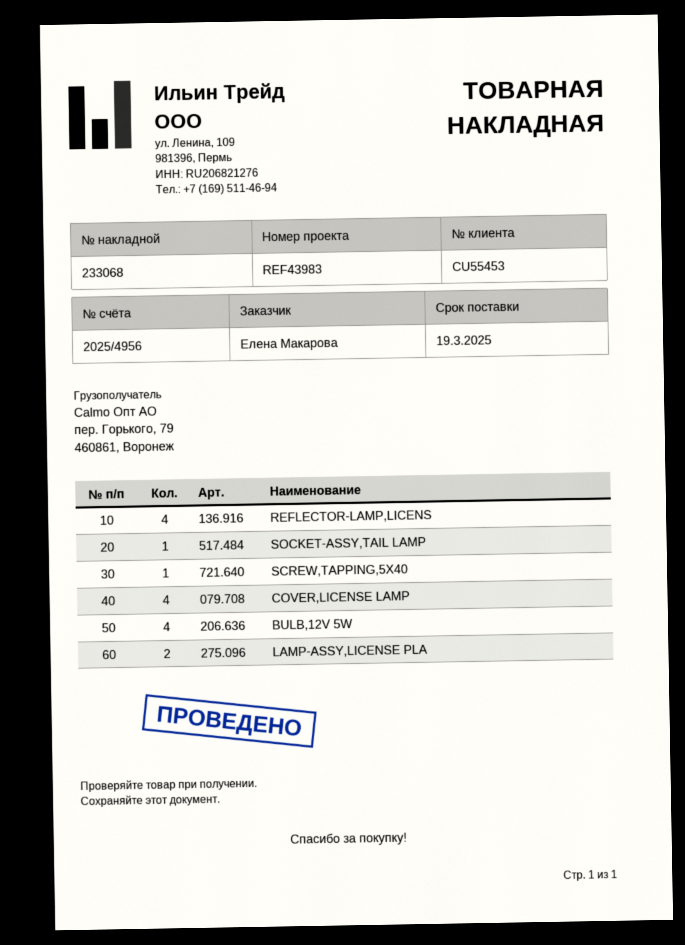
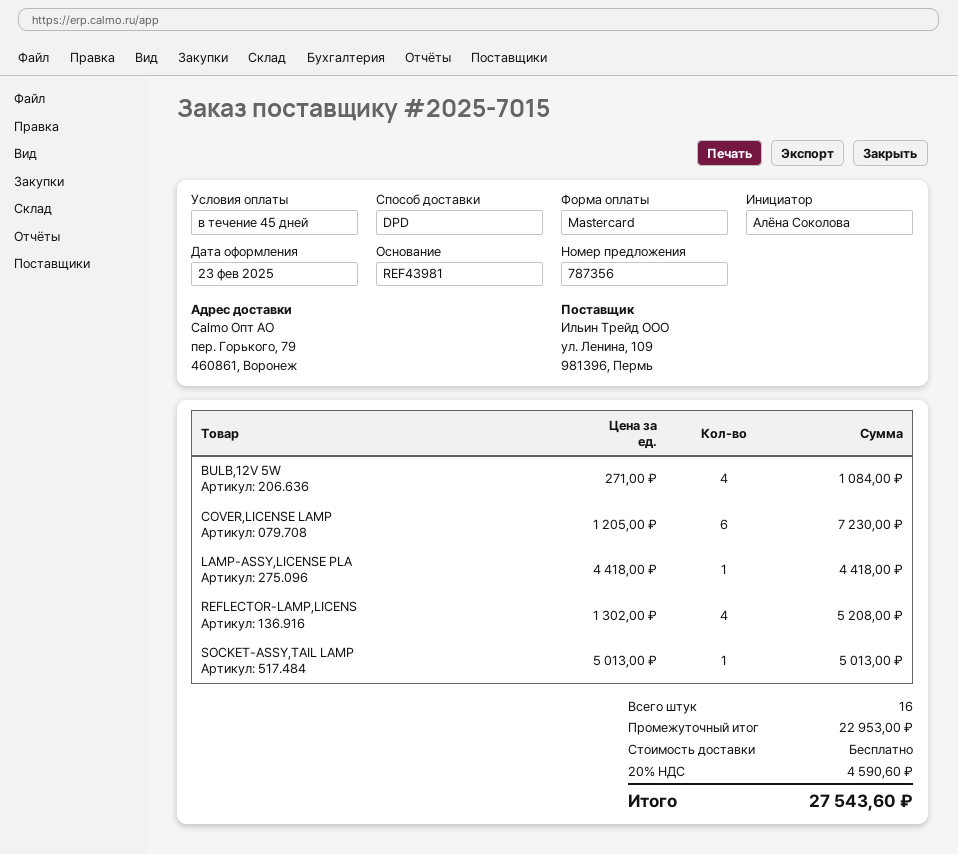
reference: REF43983 -> REF43981
ordered by: Елена Макарова -> Алёна Соколова
SCREW,TAPPING,5X40: 1 -> none
COVER,LICENSE LAMP: 4 -> 6
LAMP-ASSY,LICENSE PLA: 2 -> 1

